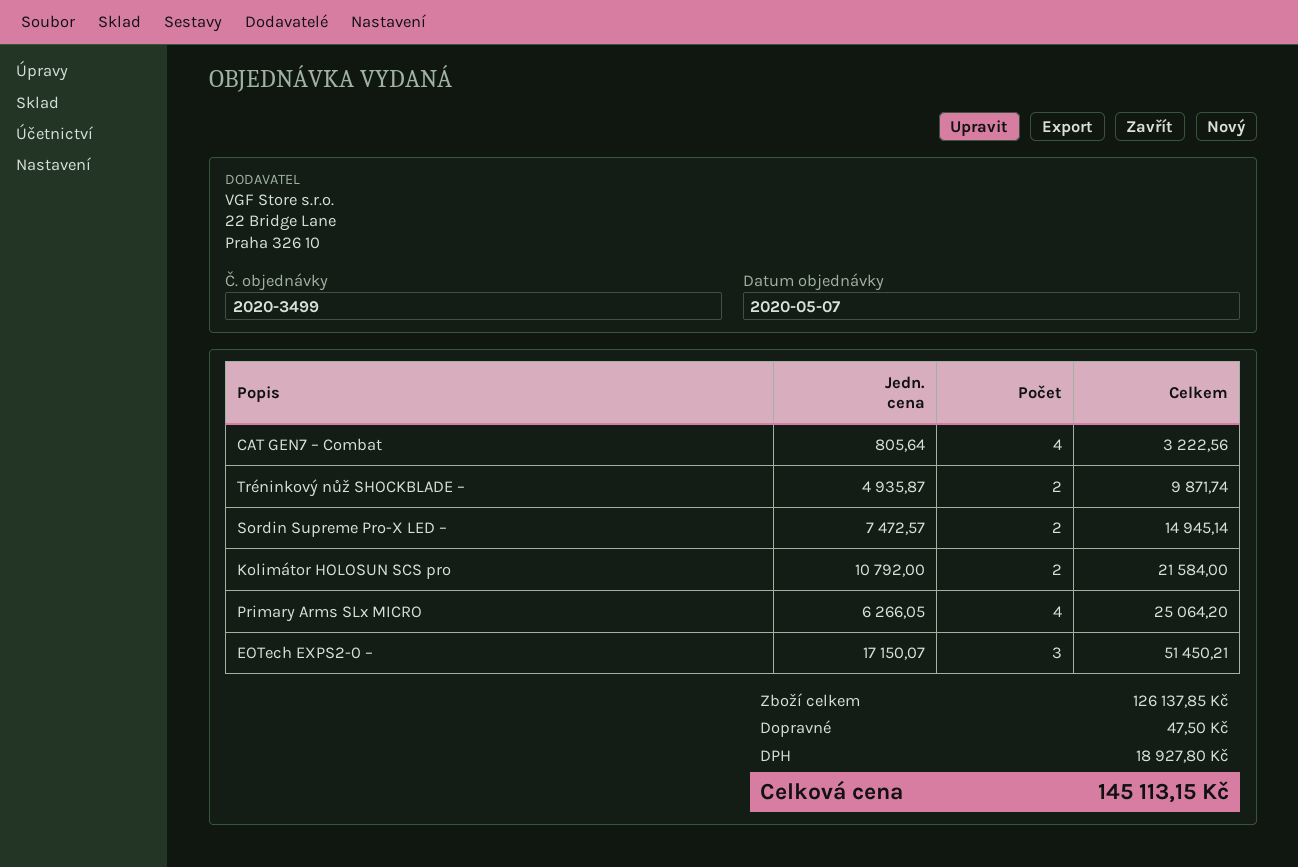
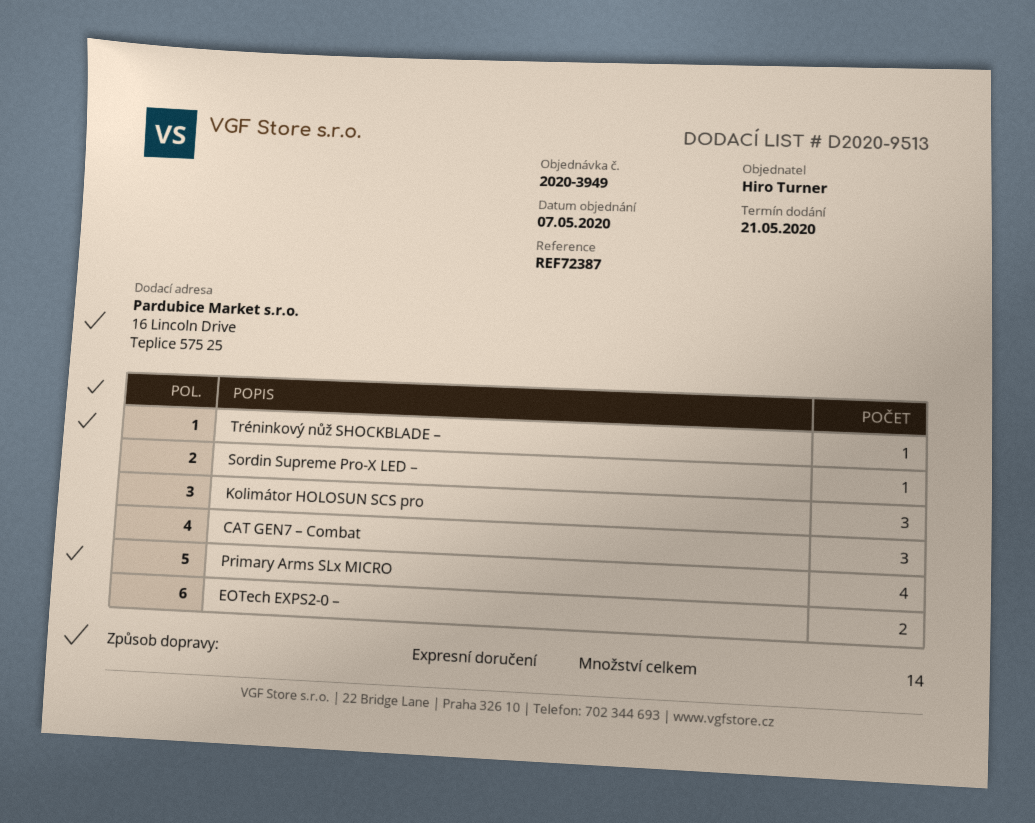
order number: 2020-3499 -> 2020-3949
CAT GEN7 – Combat: 4 -> 3
Tréninkový nůž SHOCKBLADE –: 2 -> 1
Sordin Supreme Pro-X LED –: 2 -> 1
Kolimátor HOLOSUN SCS pro: 2 -> 3
EOTech EXPS2-0 –: 3 -> 2

